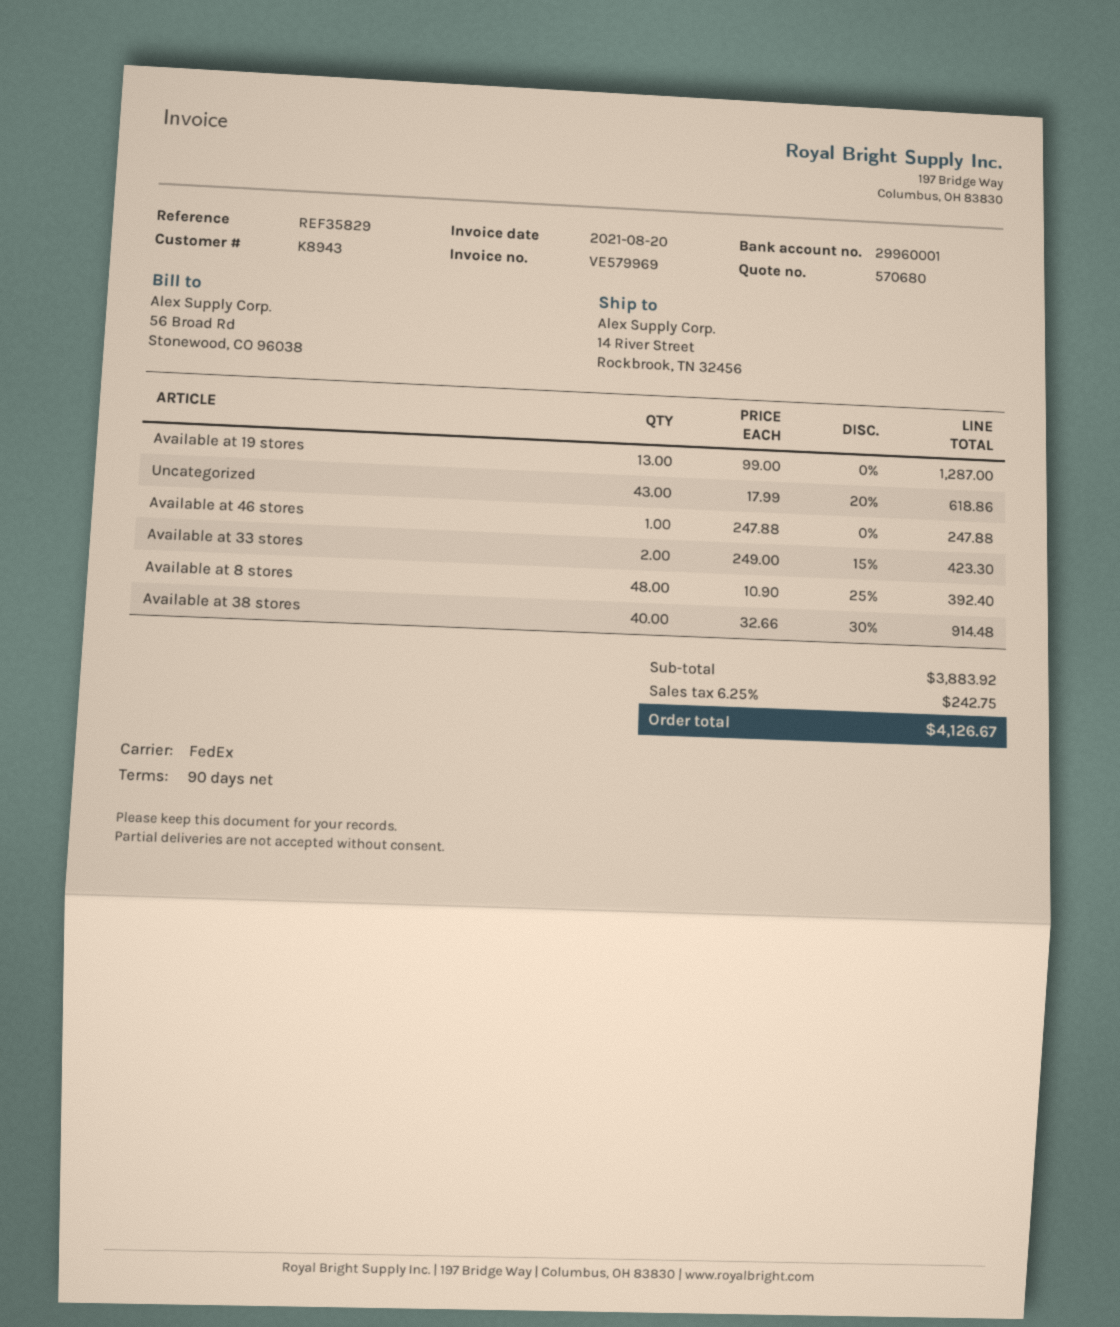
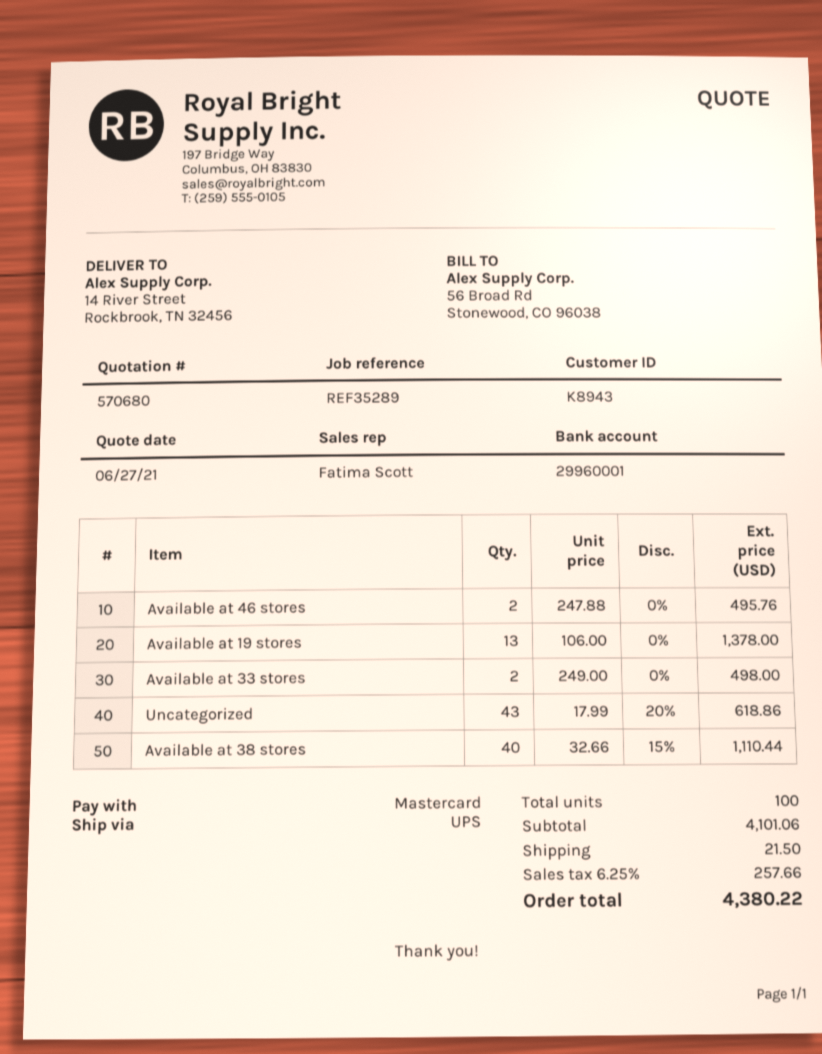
reference: REF35829 -> REF35289
shipping method: FedEx -> UPS
Available at 19 stores: 13 x 99.00 = 1287.00 -> 13 x 106.00 = 1378.00
Available at 46 stores: 1 x 247.88 = 247.88 -> 2 x 247.88 = 495.76
Available at 33 stores: 2 x 249.00 - 15% = 423.30 -> 2 x 249.00 = 498.00
Available at 8 stores: 48 x 10.90 - 25% = 392.40 -> none
Available at 38 stores: 40 x 32.66 - 30% = 914.48 -> 40 x 32.66 - 15% = 1110.44
subtotal: 3883.92 -> 4101.06
shipping: none -> 21.50
tax: 6.25% = 242.75 -> 6.25% = 257.66
total: 4126.67 -> 4380.22

